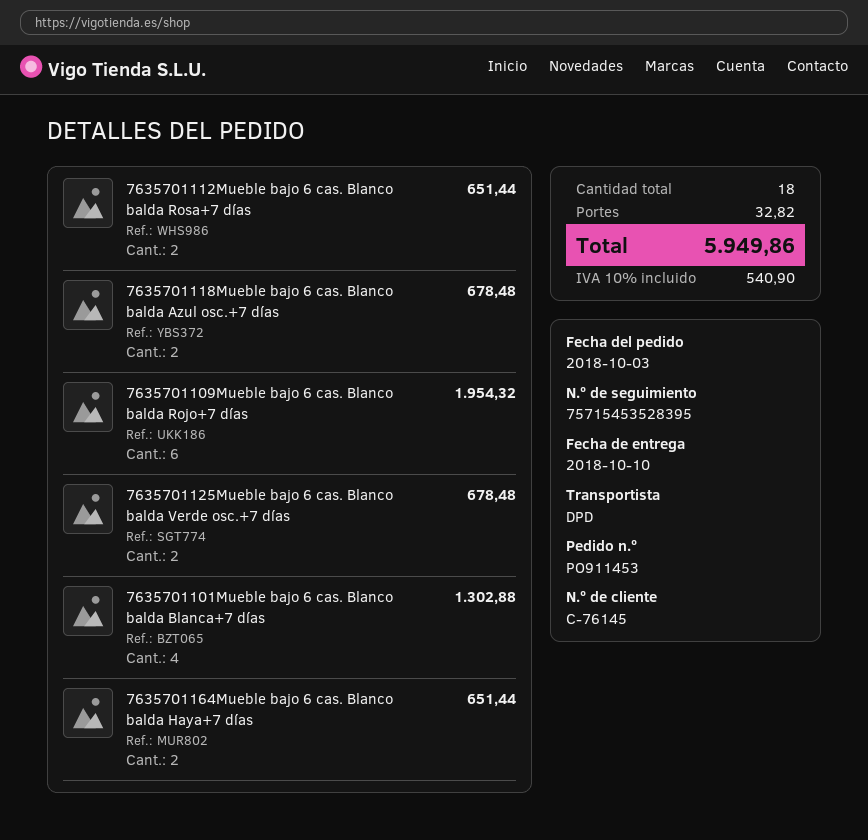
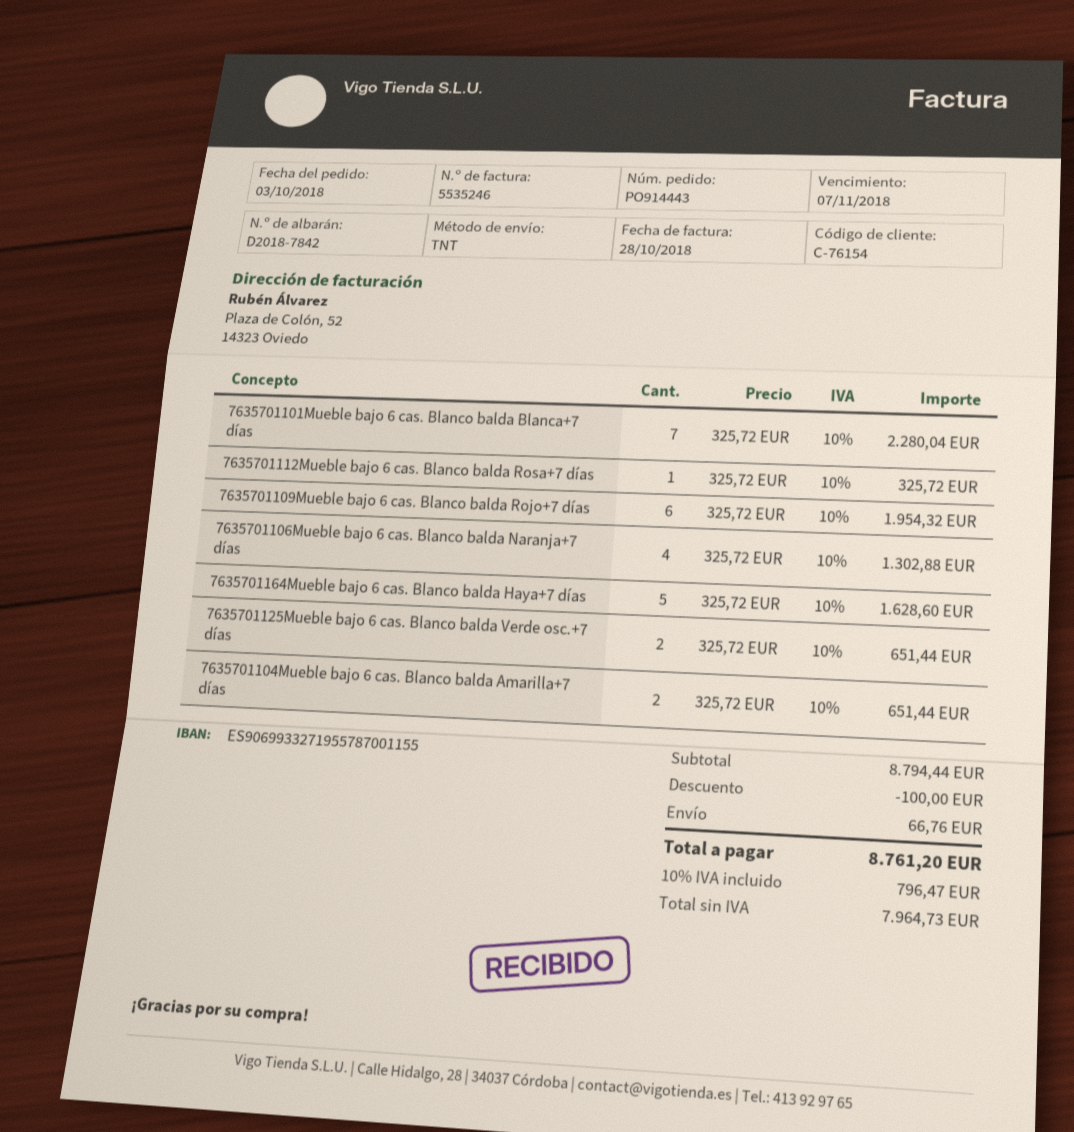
order number: PO911453 -> PO914443
customer number: C-76145 -> C-76154
shipping method: DPD -> TNT
7635701112Mueble bajo 6 cas. Blanco balda Rosa+7 días: 2 for 651.44 -> 1 for 325.72
7635701118Mueble bajo 6 cas. Blanco balda Azul osc.+7 días: 2 for 678.48 -> none
7635701125Mueble bajo 6 cas. Blanco balda Verde osc.+7 días: 2 for 678.48 -> 2 for 651.44
7635701101Mueble bajo 6 cas. Blanco balda Blanca+7 días: 4 for 1302.88 -> 7 for 2280.04
7635701164Mueble bajo 6 cas. Blanco balda Haya+7 días: 2 for 651.44 -> 5 for 1628.60
7635701106Mueble bajo 6 cas. Blanco balda Naranja+7 días: none -> 4 for 1302.88
7635701104Mueble bajo 6 cas. Blanco balda Amarilla+7 días: none -> 2 for 651.44
discount: none -> 100.00
shipping: 32.82 -> 66.76
tax: 10% = 540.90 -> 10% = 796.47
total: 5949.86 -> 8761.20

